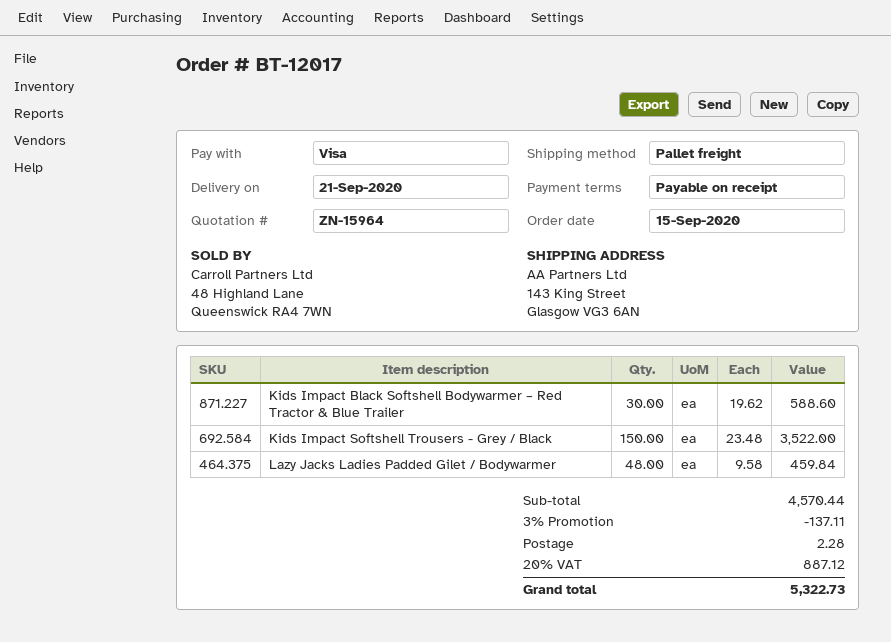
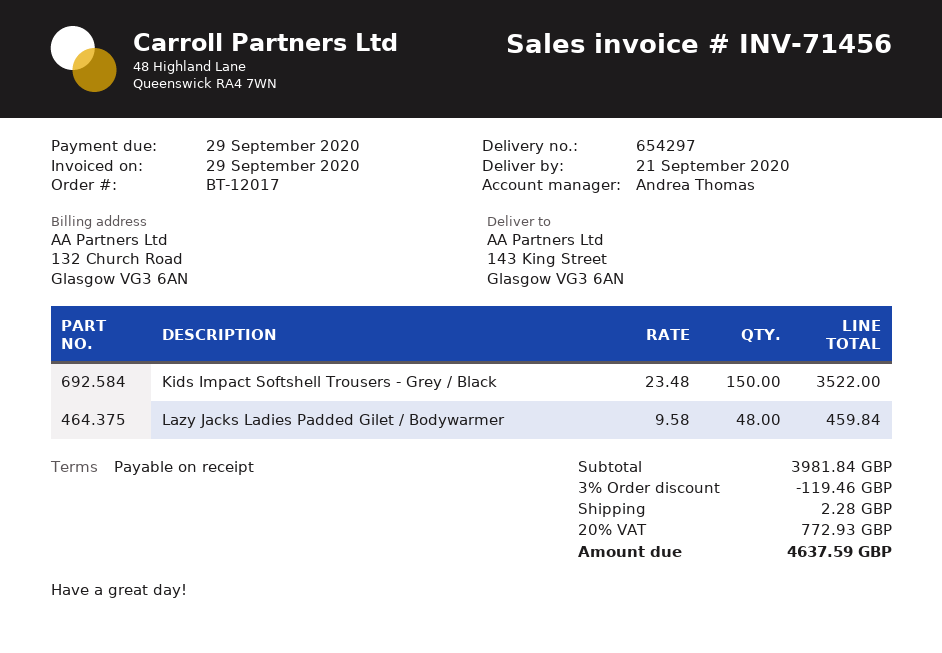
Kids Impact Black Softshell Bodywarmer – Red Tractor & Blue Trailer: 30 x 19.62 = 588.60 -> none
subtotal: 4570.44 -> 3981.84
discount: 3% = 137.11 -> 3% = 119.46
tax: 20% = 887.12 -> 20% = 772.93
total: 5322.73 -> 4637.59

